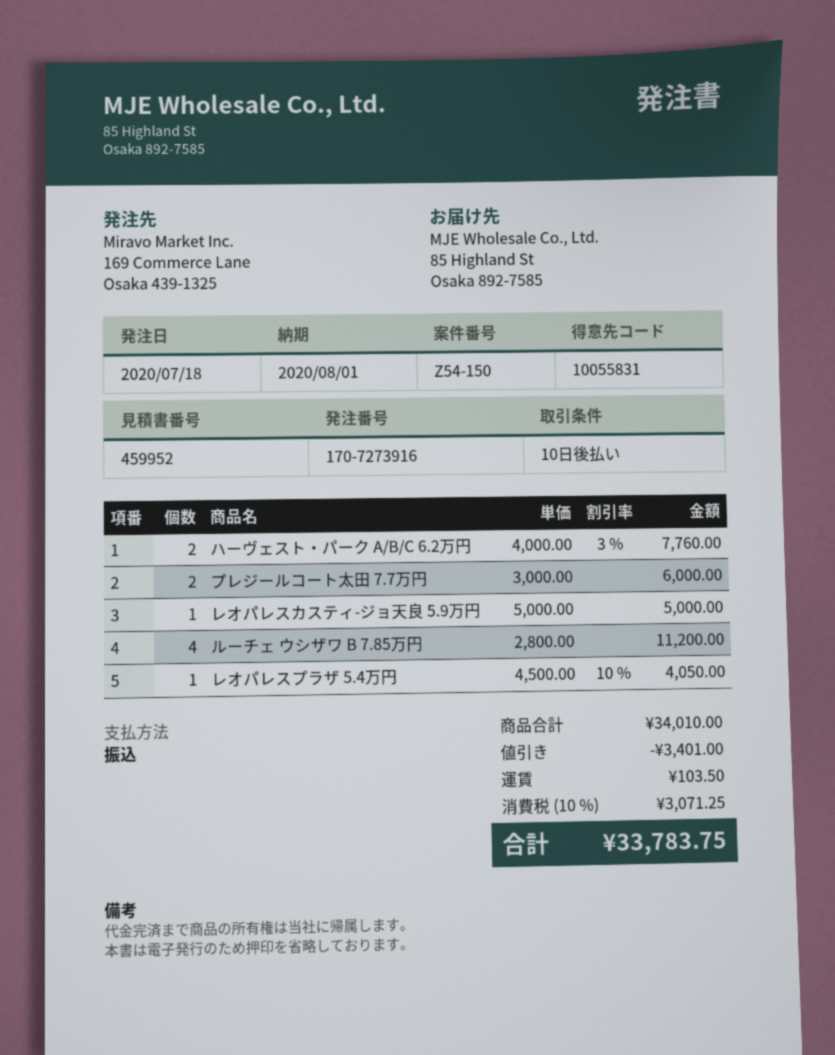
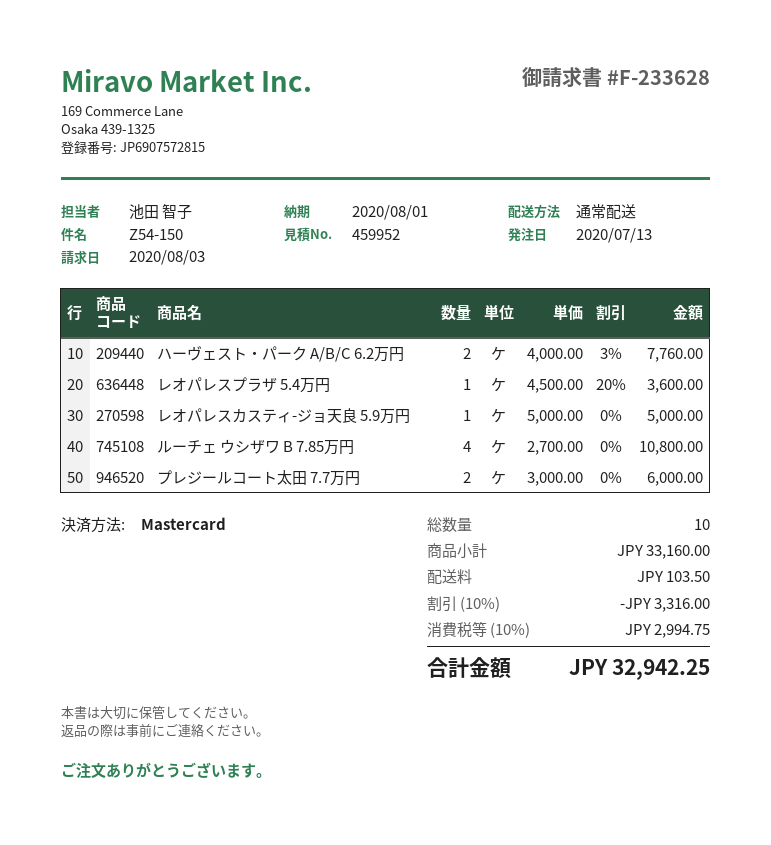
order date: 2020-07-18 -> 2020-07-13
payment method: bank transfer -> Mastercard
ルーチェ ウシザワ B 7.85万円: 4 x 2800.00 = 11200.00 -> 4 x 2700.00 = 10800.00
レオパレスプラザ 5.4万円: 1 x 4500.00 - 10% = 4050.00 -> 1 x 4500.00 - 20% = 3600.00
subtotal: 34010.00 -> 33160.00
discount: 3401.00 -> 3316.00
tax: 10% = 3071.25 -> 10% = 2994.75
total: 33783.75 -> 32942.25

